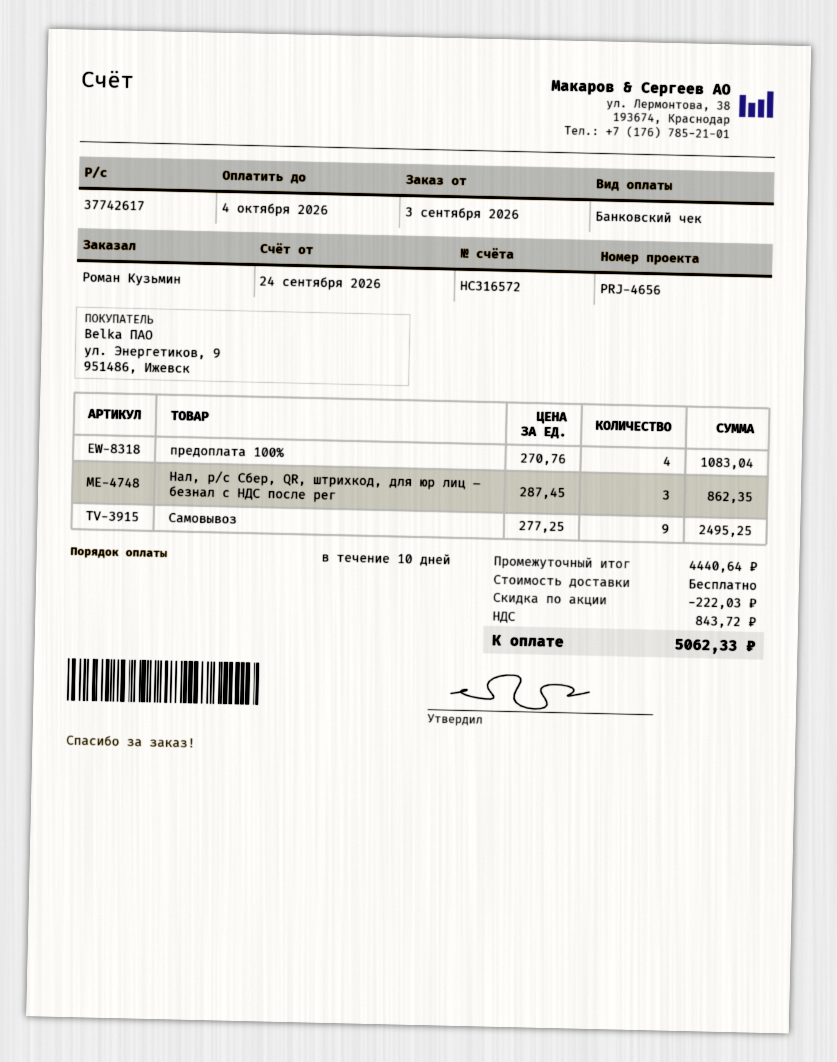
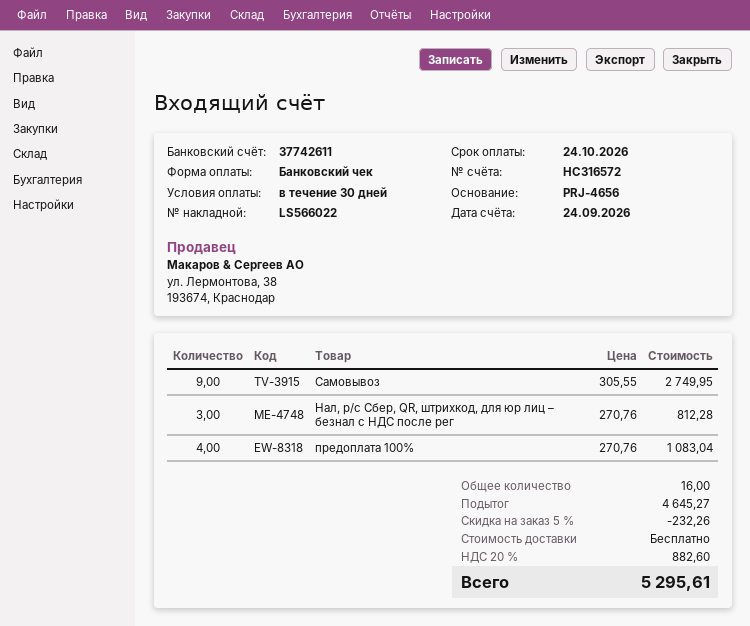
payment terms: 10 days -> 30 days
due date: 2026-10-04 -> 2026-10-24
bank account: 37742617 -> 37742611
Нал, р/с Сбер, QR, штрихкод, для юр лиц – безнал с НДС после рег: 3 x 287.45 = 862.35 -> 3 x 270.76 = 812.28
Самовывоз: 9 x 277.25 = 2495.25 -> 9 x 305.55 = 2749.95
subtotal: 4440.64 -> 4645.27
discount: 222.03 -> 232.26
tax: 843.72 -> 882.60
total: 5062.33 -> 5295.61

